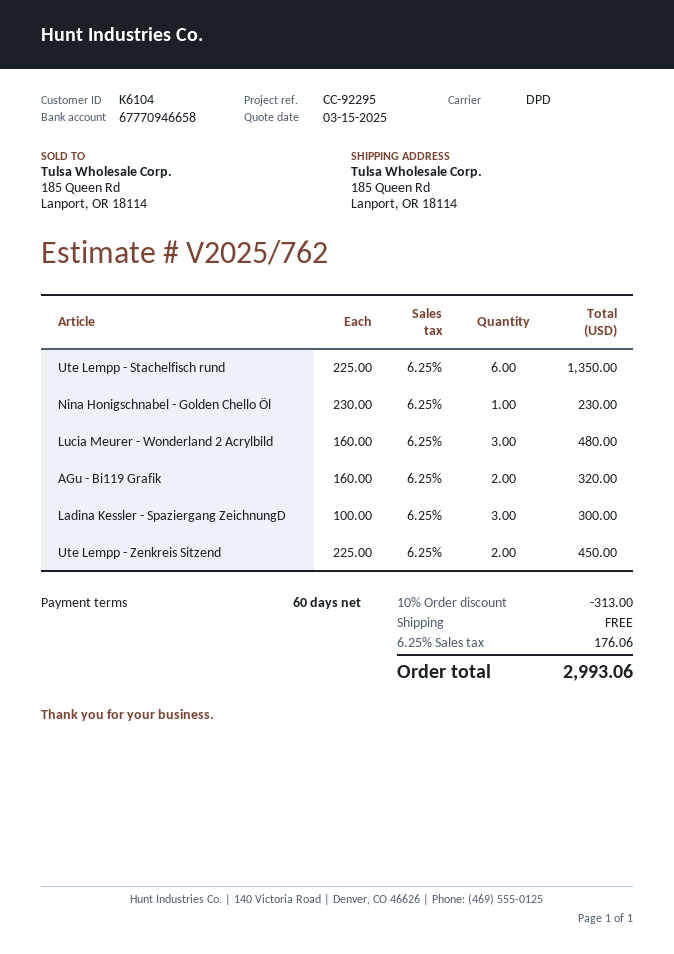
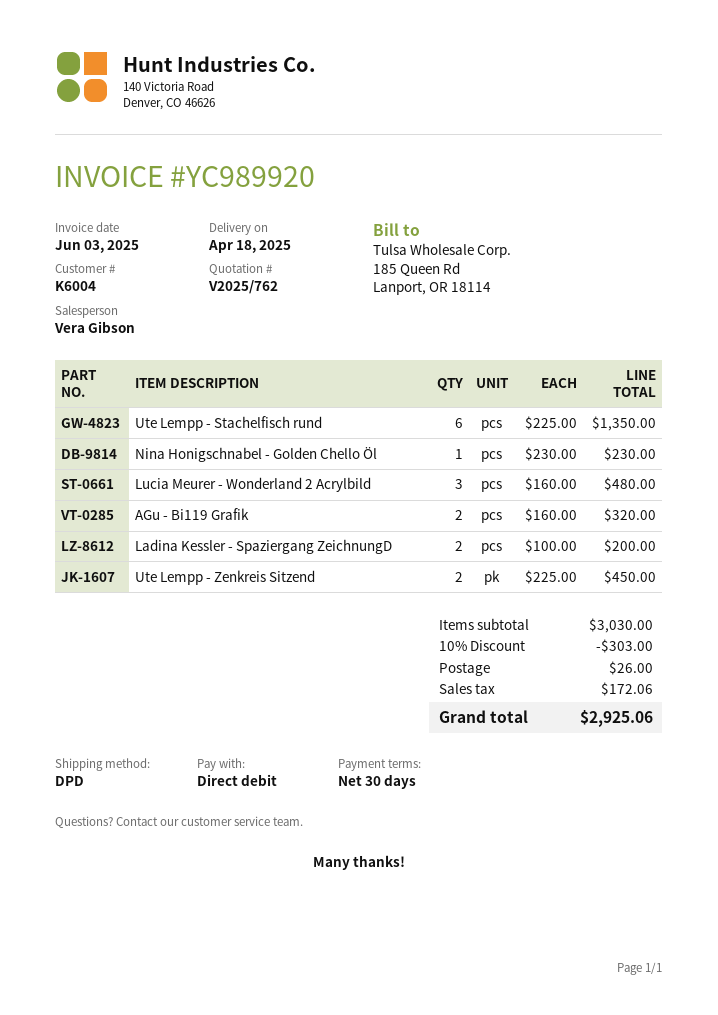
payment terms: 60 days -> 30 days
customer number: K6104 -> K6004
Ladina Kessler - Spaziergang ZeichnungD: 3 x 100.00 = 300.00 -> 2 x 100.00 = 200.00
discount: 10% = 313.00 -> 10% = 303.00
shipping: 0.00 -> 26.00
tax: 176.06 -> 172.06
total: 2993.06 -> 2925.06

